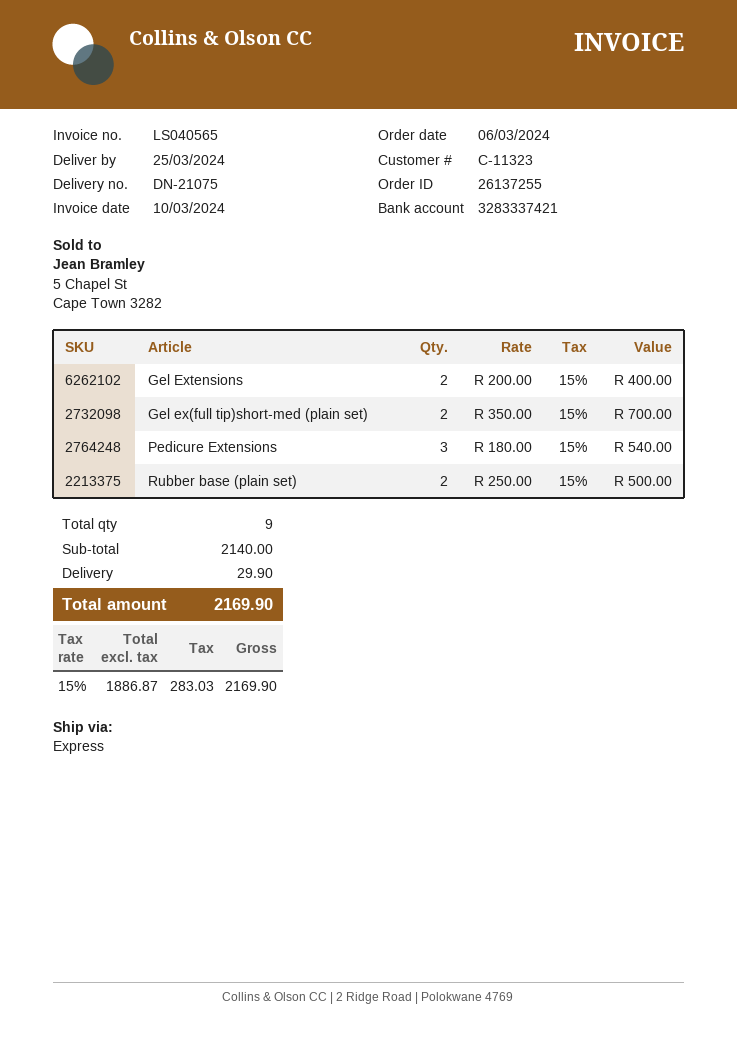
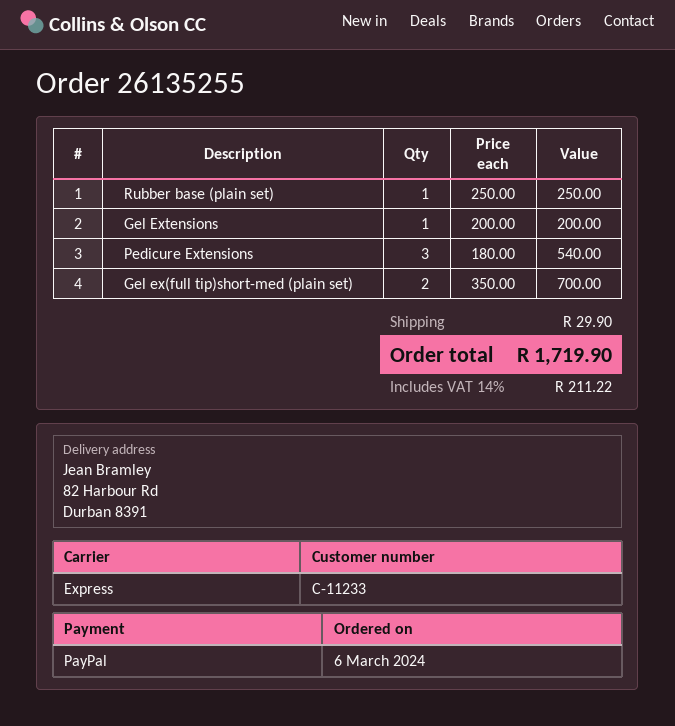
order number: 26137255 -> 26135255
customer number: C-11323 -> C-11233
Gel Extensions: 2 x 200.00 = 400.00 -> 1 x 200.00 = 200.00
Rubber base (plain set): 2 x 250.00 = 500.00 -> 1 x 250.00 = 250.00
tax: 15% = 283.03 -> 14% = 211.22
total: 2169.90 -> 1719.90

